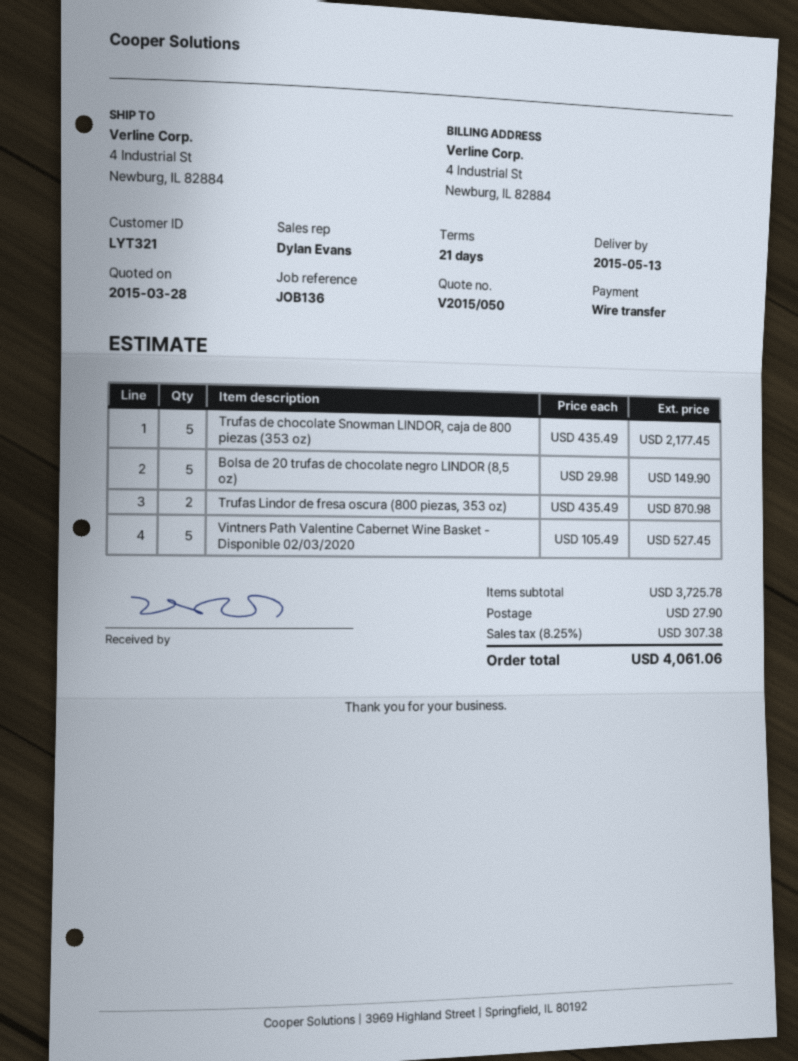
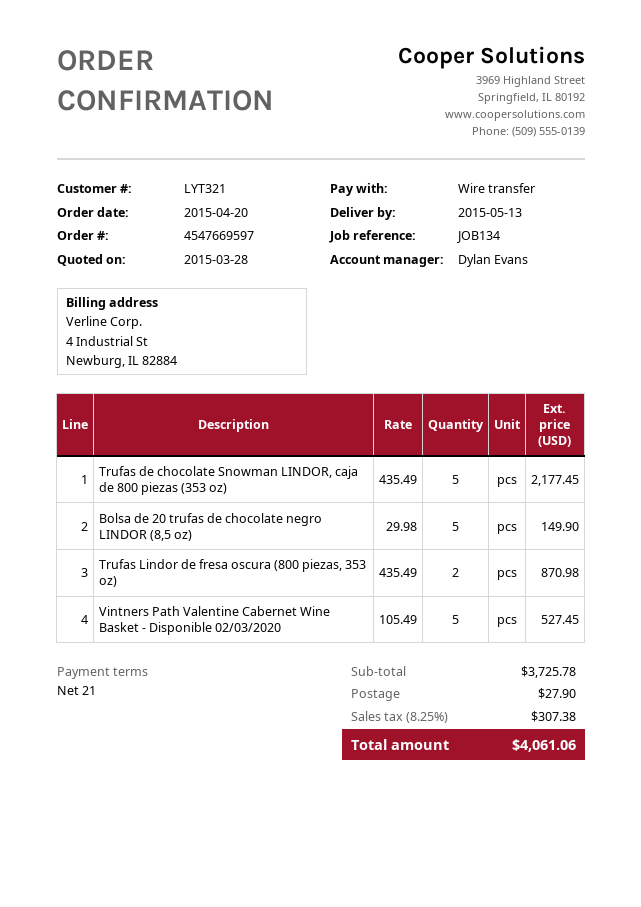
reference: JOB136 -> JOB134

